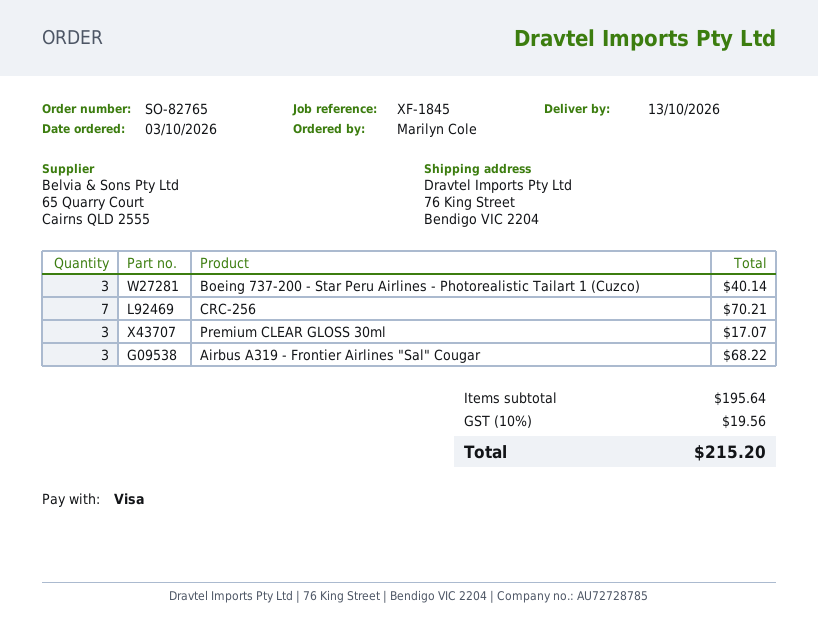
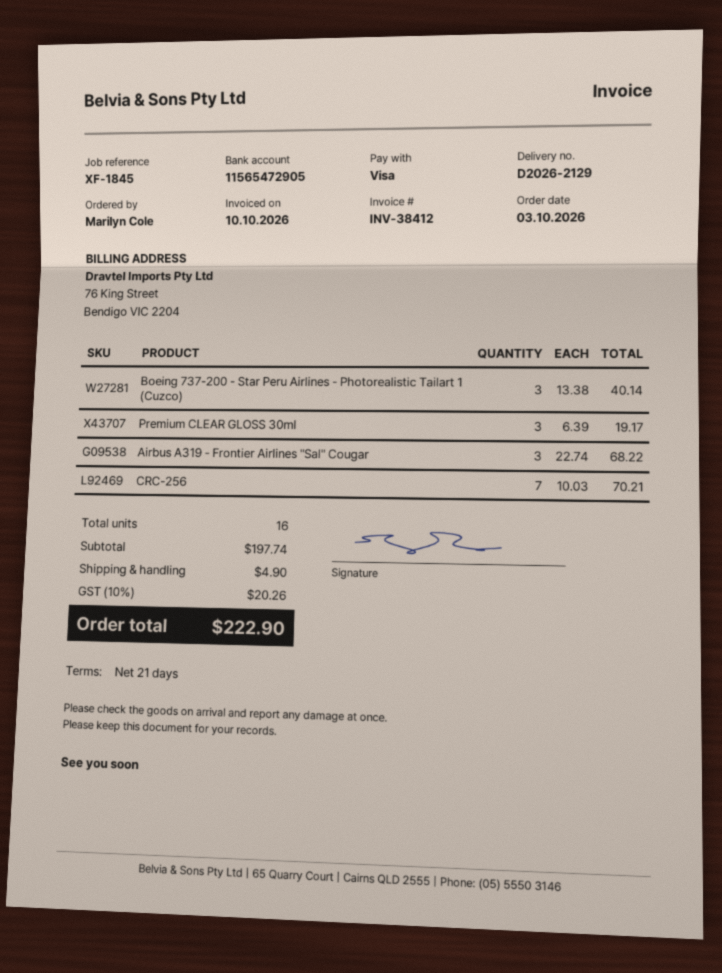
Premium CLEAR GLOSS 30ml: 3 for 17.07 -> 3 for 19.17
subtotal: 195.64 -> 197.74
shipping: none -> 4.90
tax: 10% = 19.56 -> 10% = 20.26
total: 215.20 -> 222.90

